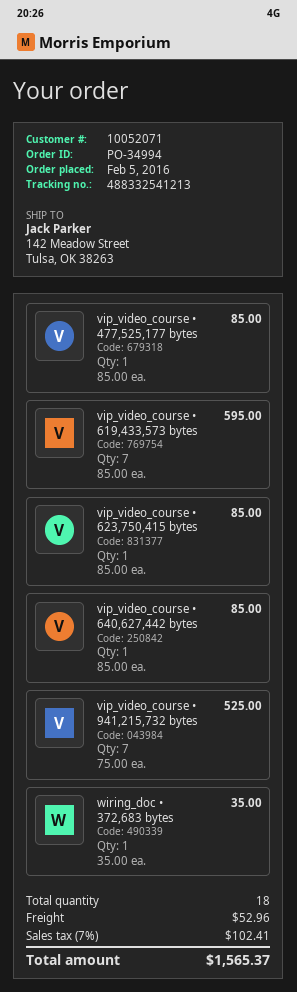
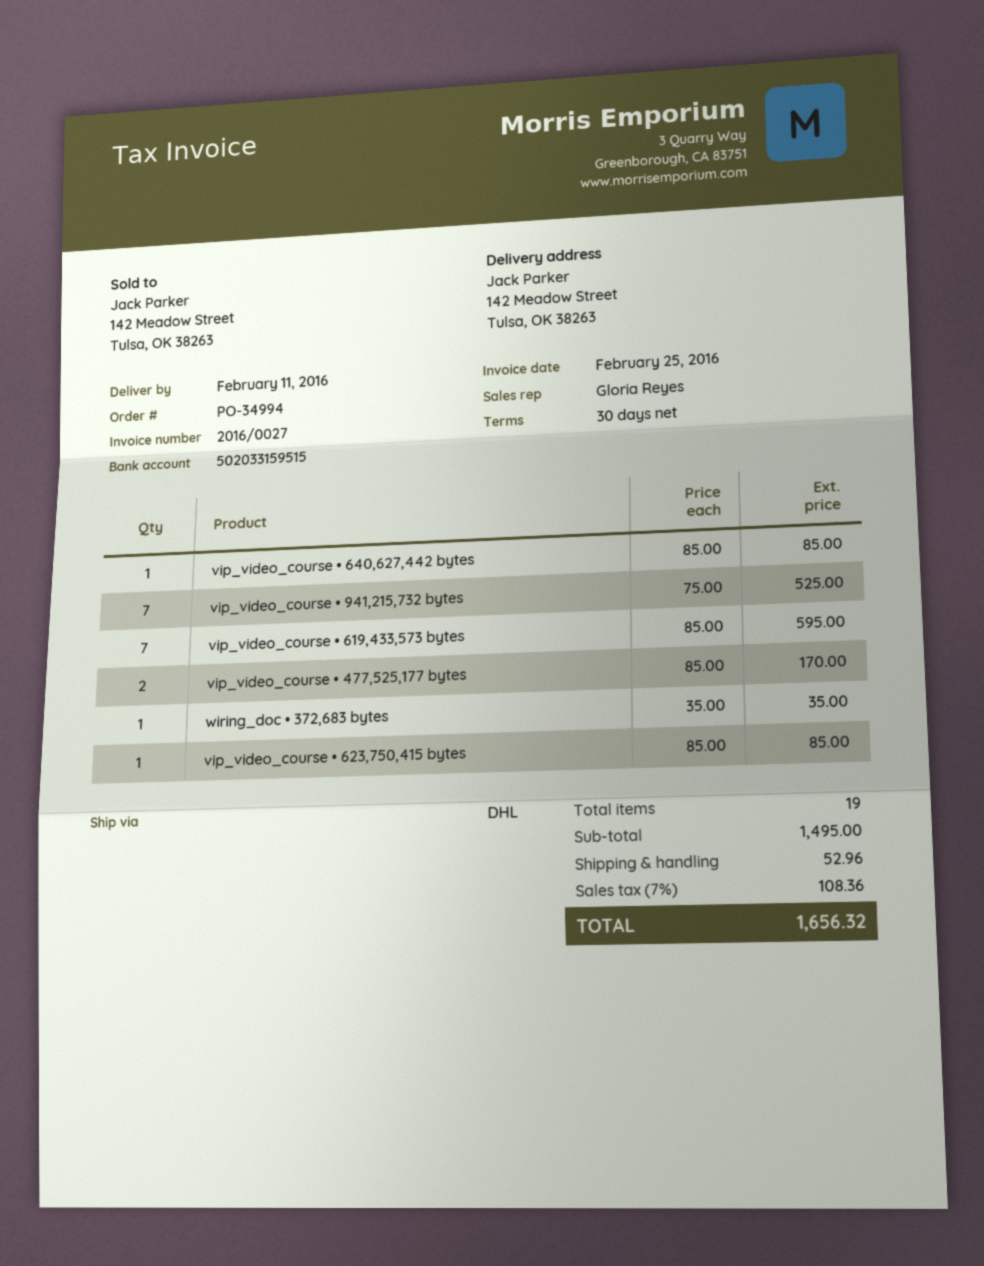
vip_video_course • 477,525,177 bytes: 1 x 85.00 = 85.00 -> 2 x 85.00 = 170.00
total quantity: 18 -> 19
tax: 7% = 102.41 -> 7% = 108.36
total: 1565.37 -> 1656.32

